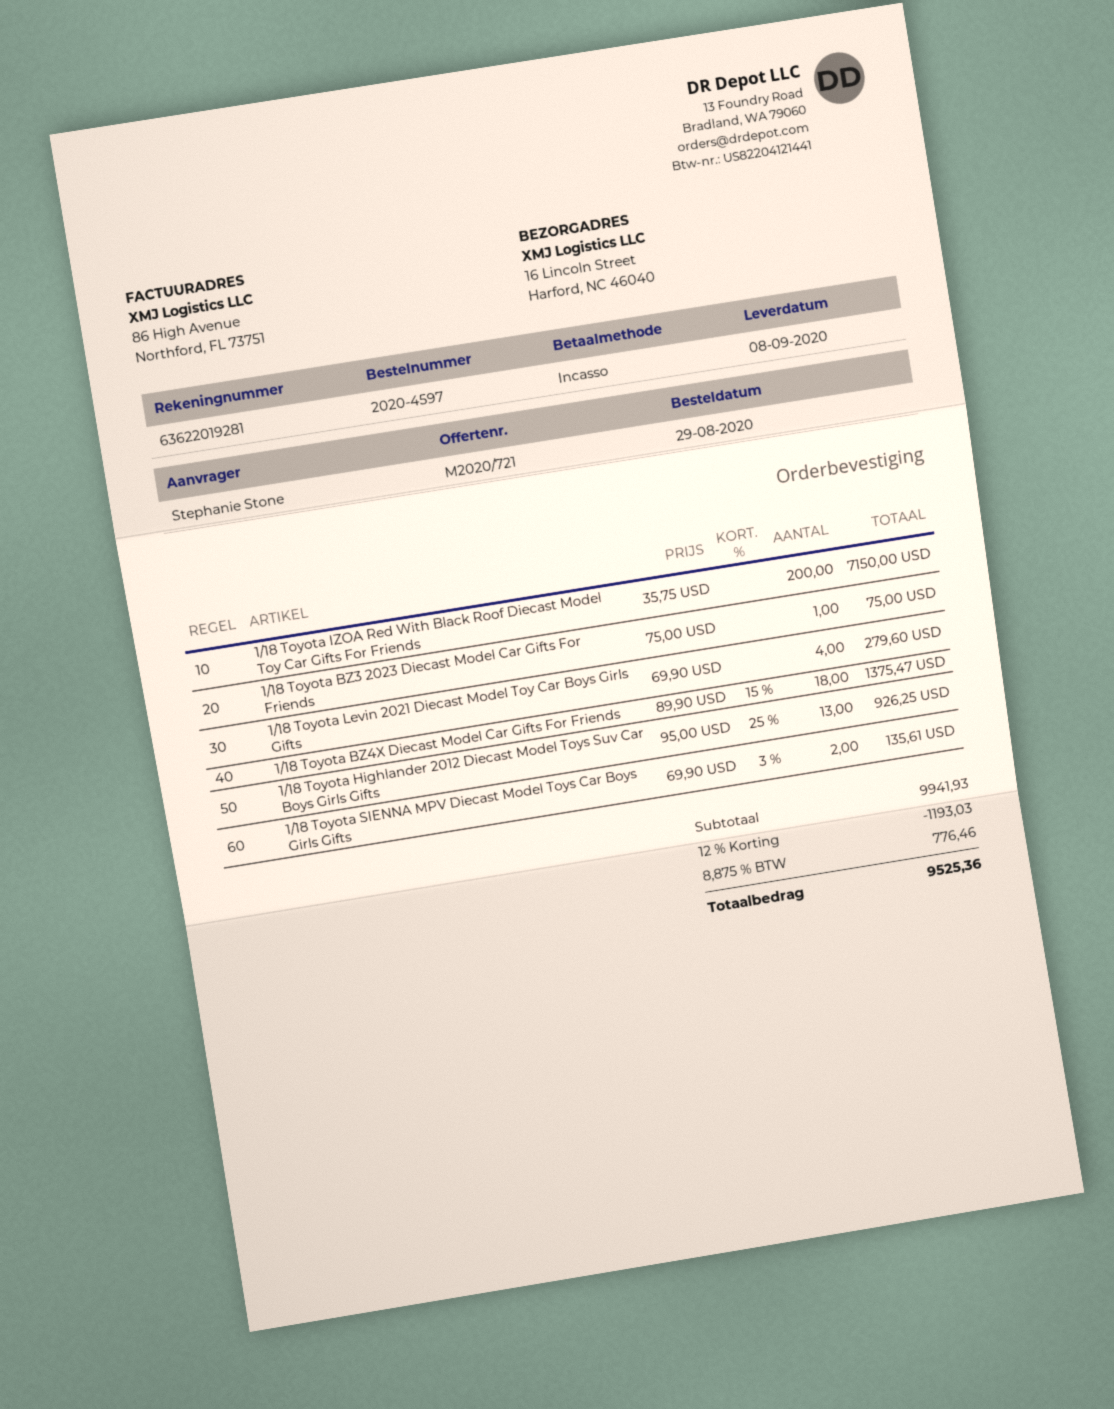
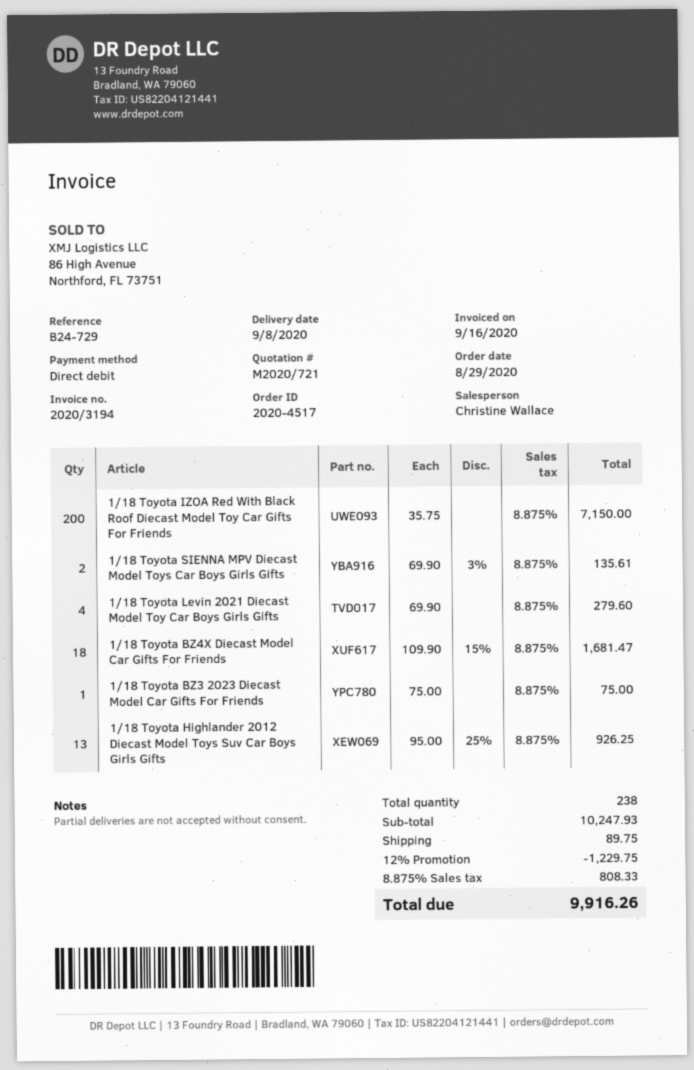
order number: 2020-4597 -> 2020-4517
1/18 Toyota BZ4X Diecast Model Car Gifts For Friends: 18 x 89.90 - 15% = 1375.47 -> 18 x 109.90 - 15% = 1681.47
subtotal: 9941.93 -> 10247.93
discount: 12% = 1193.03 -> 12% = 1229.75
shipping: none -> 89.75
tax: 8.875% = 776.46 -> 8.875% = 808.33
total: 9525.36 -> 9916.26

